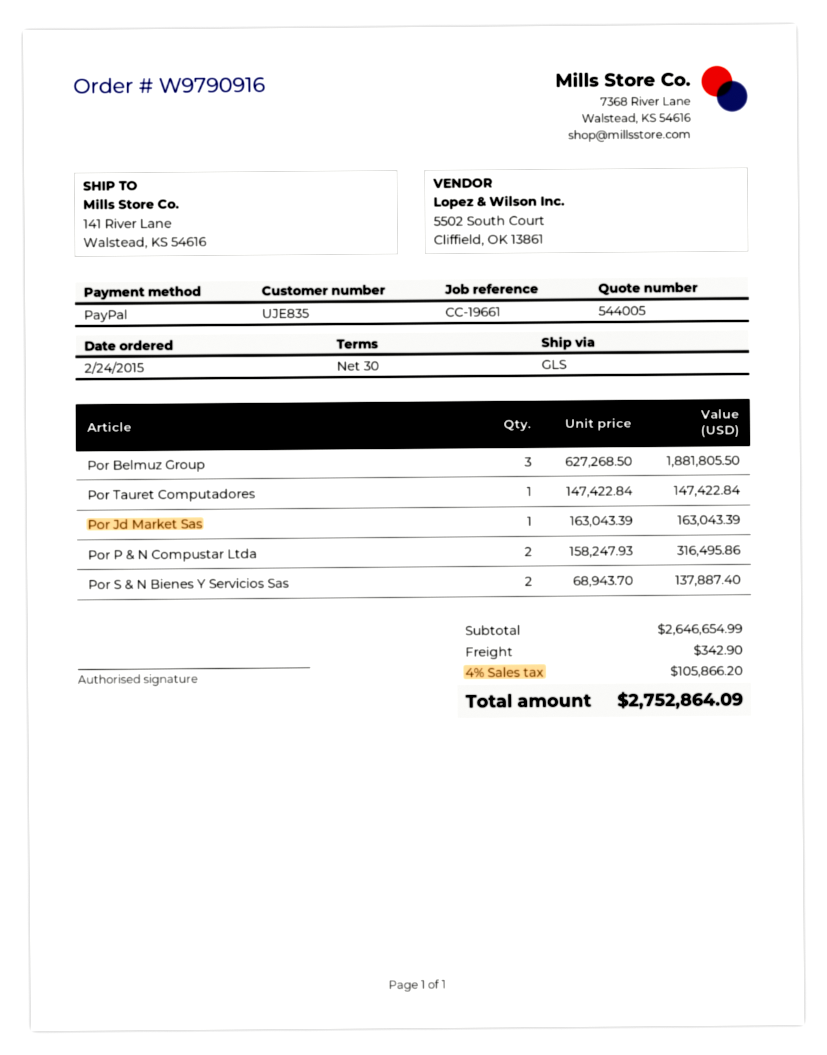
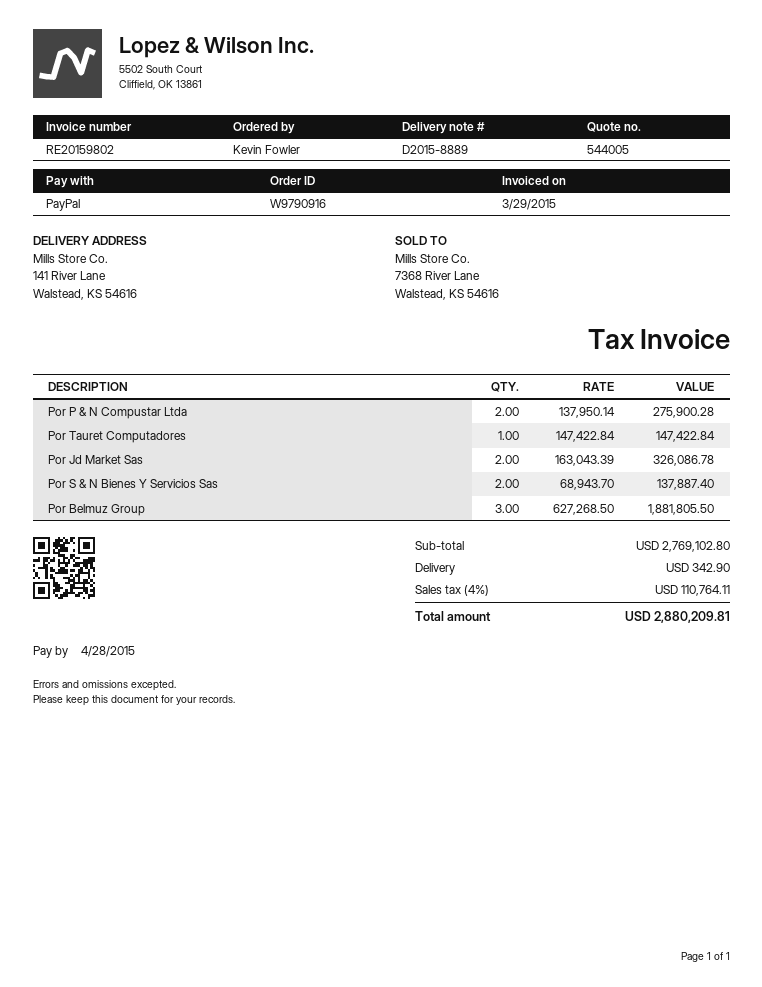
Por Jd Market Sas: 1 x 163043.39 = 163043.39 -> 2 x 163043.39 = 326086.78
Por P & N Compustar Ltda: 2 x 158247.93 = 316495.86 -> 2 x 137950.14 = 275900.28
subtotal: 2646654.99 -> 2769102.80
tax: 4% = 105866.20 -> 4% = 110764.11
total: 2752864.09 -> 2880209.81

